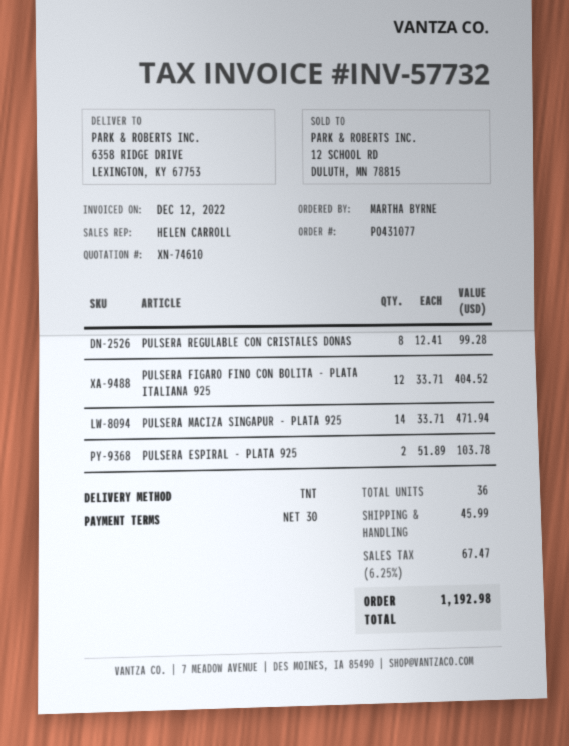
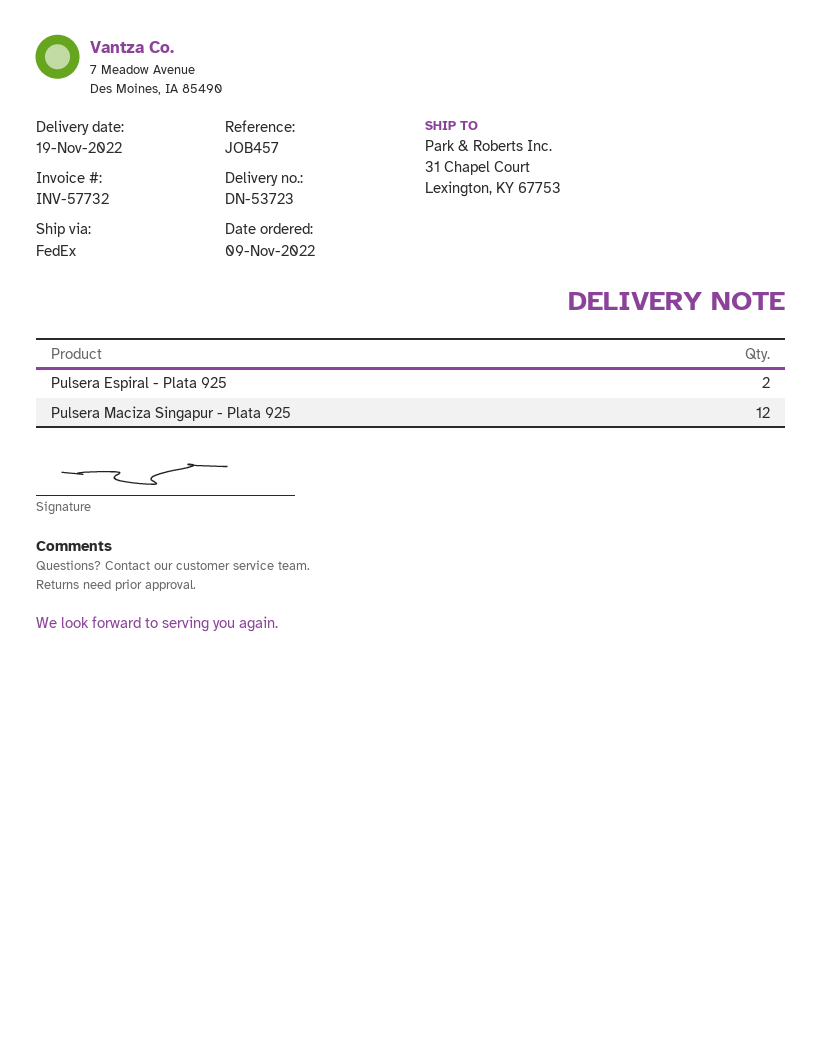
shipping method: TNT -> FedEx
ship to: 6358 RIDGE DRIVE, LEXINGTON, KY 67753 -> 31 Chapel Court, Lexington, KY 67753
PULSERA REGULABLE CON CRISTALES DONAS: 8 -> none
PULSERA FIGARO FINO CON BOLITA - PLATA ITALIANA 925: 12 -> none
PULSERA MACIZA SINGAPUR - PLATA 925: 14 -> 12

